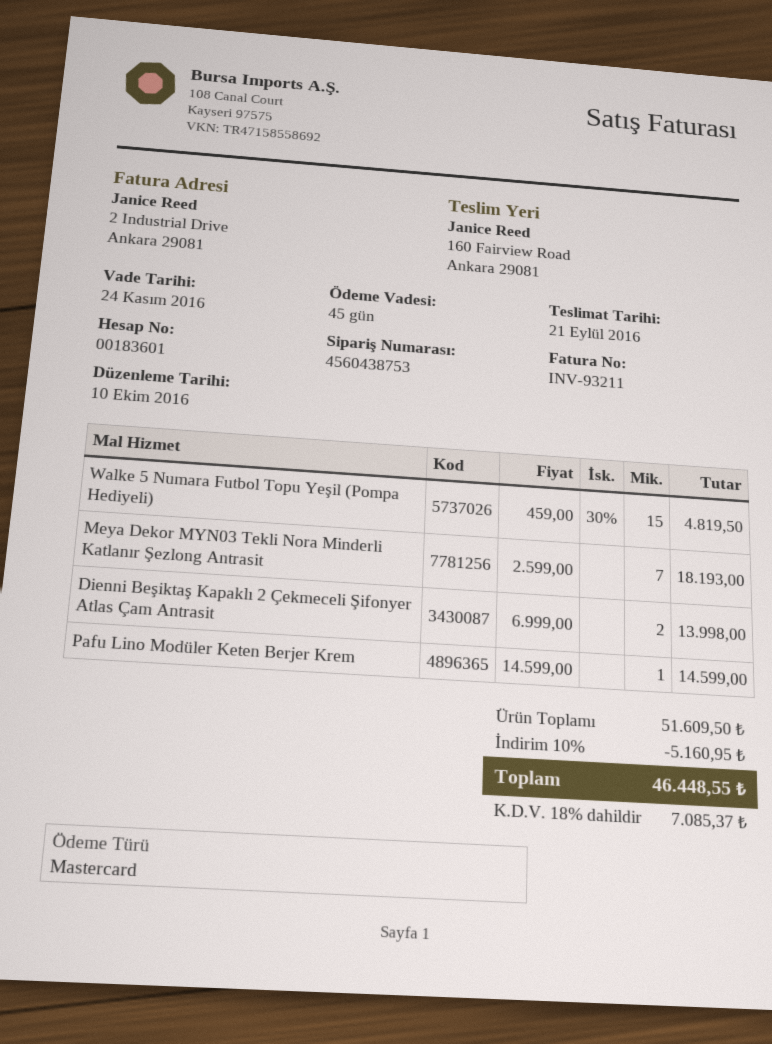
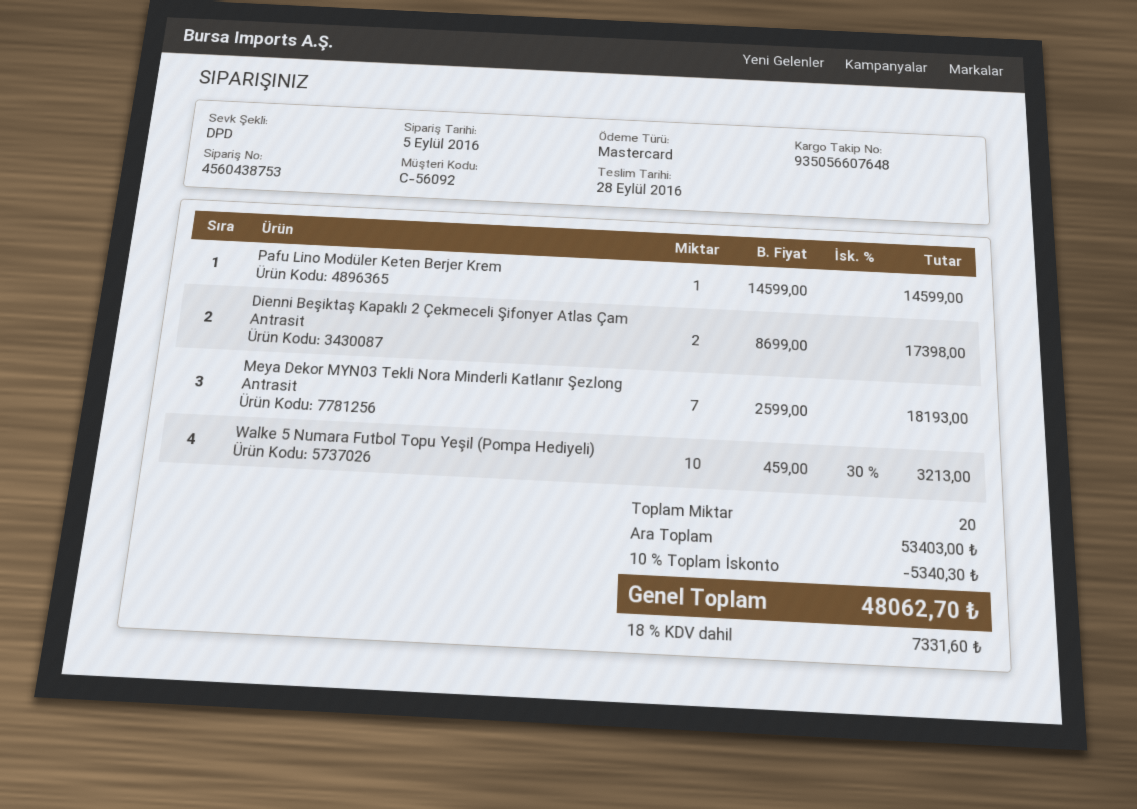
delivery date: 2016-09-21 -> 2016-09-28
Walke 5 Numara Futbol Topu Yeşil (Pompa Hediyeli): 15 x 459.00 - 30% = 4819.50 -> 10 x 459.00 - 30% = 3213.00
Dienni Beşiktaş Kapaklı 2 Çekmeceli Şifonyer Atlas Çam Antrasit: 2 x 6999.00 = 13998.00 -> 2 x 8699.00 = 17398.00
subtotal: 51609.50 -> 53403.00
discount: 10% = 5160.95 -> 10% = 5340.30
tax: 18% = 7085.37 -> 18% = 7331.60
total: 46448.55 -> 48062.70

